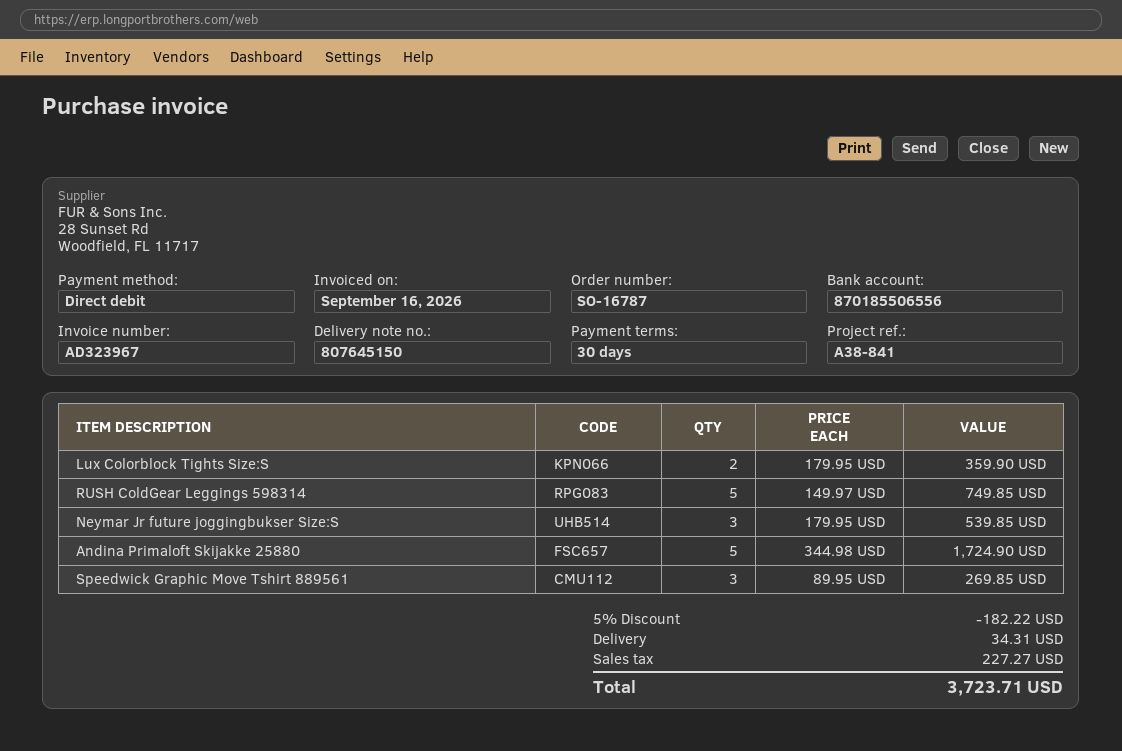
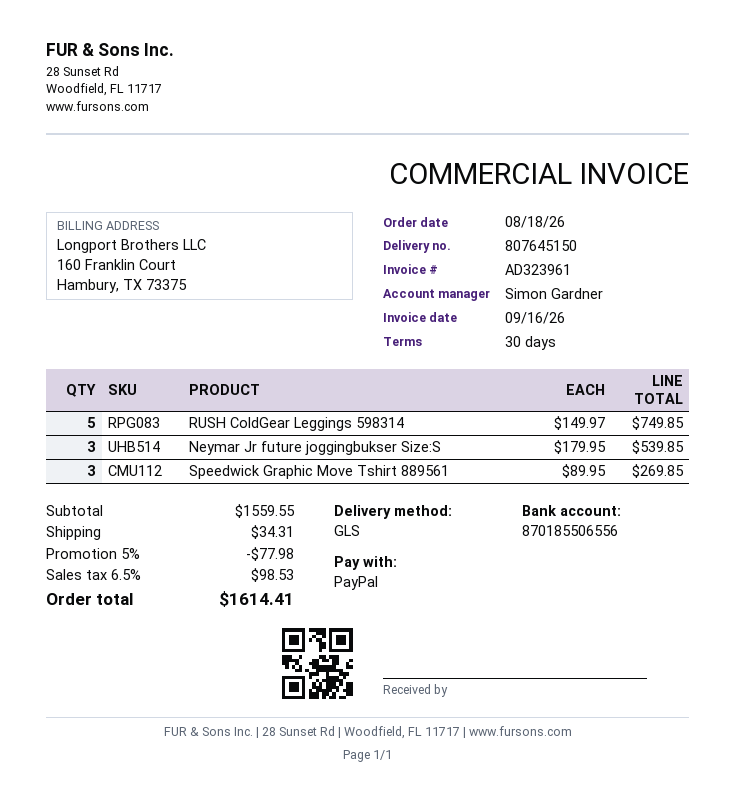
invoice number: AD323967 -> AD323961
payment method: direct debit -> PayPal
Lux Colorblock Tights Size:S: 2 x 179.95 = 359.90 -> none
Andina Primaloft Skijakke 25880: 5 x 344.98 = 1724.90 -> none
discount: 5% = 182.22 -> 5% = 77.98
tax: 227.27 -> 98.53
total: 3723.71 -> 1614.41

